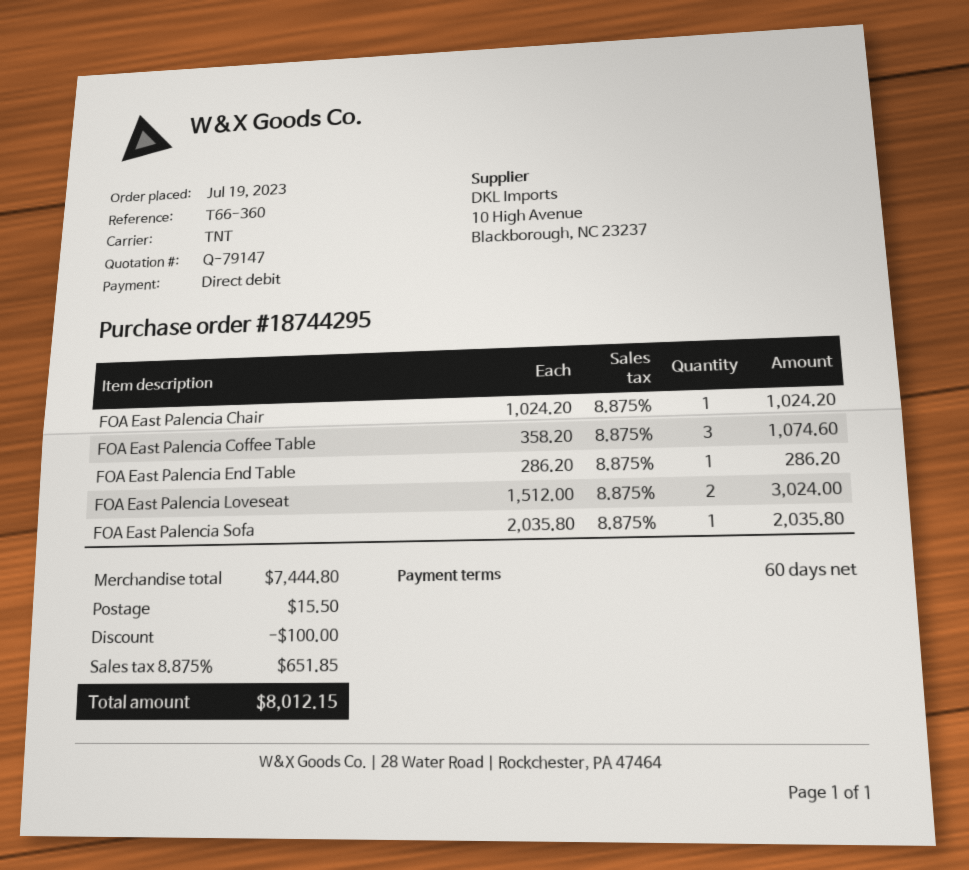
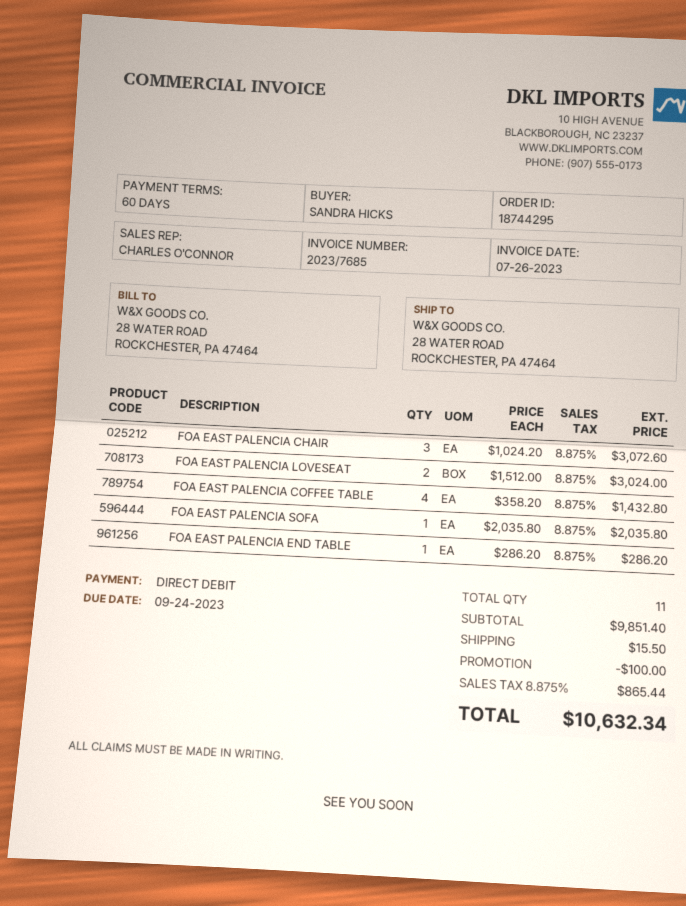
FOA East Palencia Chair: 1 x 1024.20 = 1024.20 -> 3 x 1024.20 = 3072.60
FOA East Palencia Coffee Table: 3 x 358.20 = 1074.60 -> 4 x 358.20 = 1432.80
subtotal: 7444.80 -> 9851.40
tax: 8.875% = 651.85 -> 8.875% = 865.44
total: 8012.15 -> 10632.34

